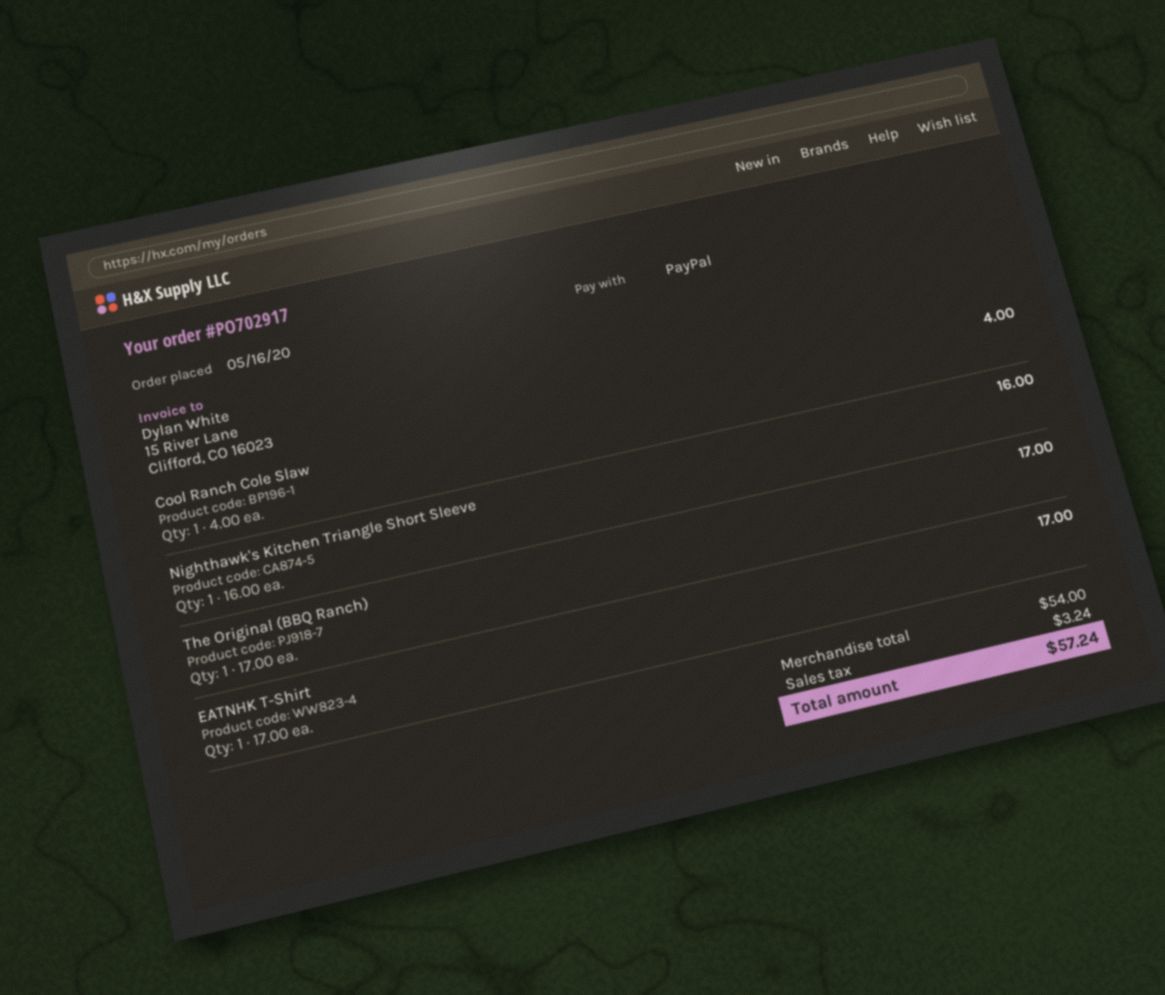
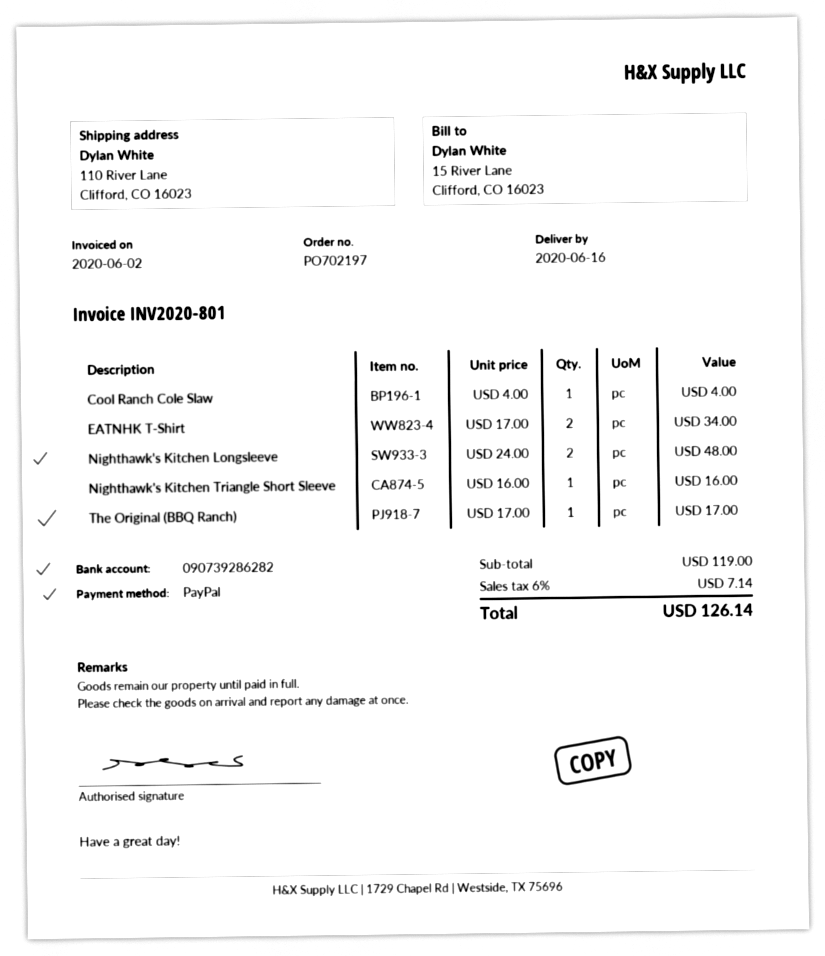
order number: PO702917 -> PO702197
EATNHK T-Shirt: 1 x 17.00 = 17.00 -> 2 x 17.00 = 34.00
Nighthawk's Kitchen Longsleeve: none -> 2 x 24.00 = 48.00
subtotal: 54.00 -> 119.00
tax: 3.24 -> 7.14
total: 57.24 -> 126.14

